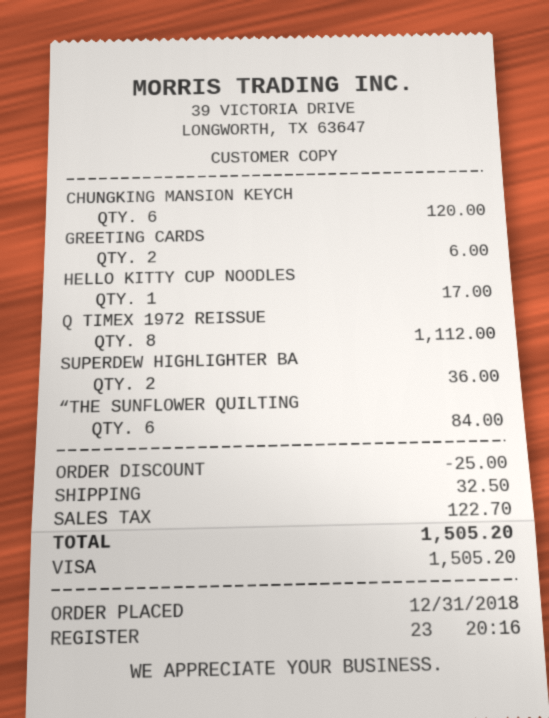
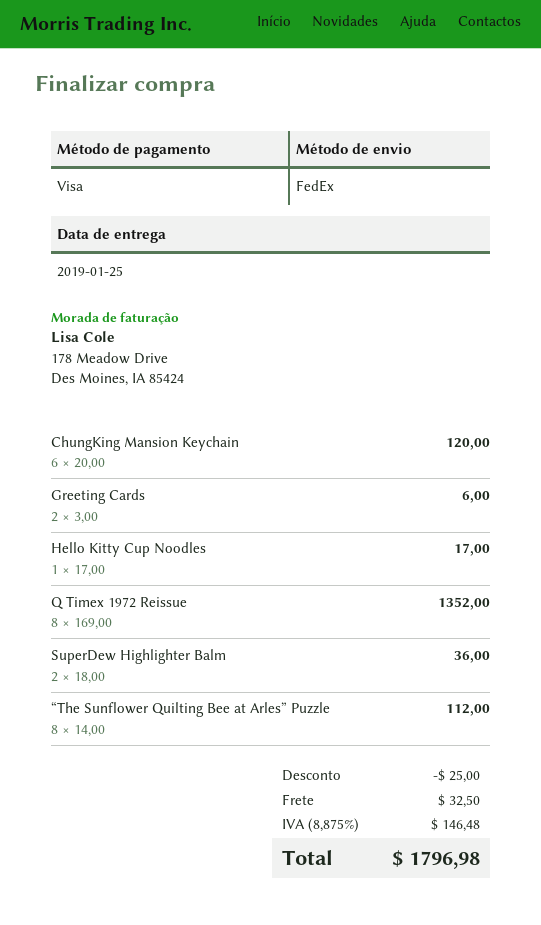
Q TIMEX 1972 REISSUE: 8 for 1112.00 -> 8 for 1352.00
“THE SUNFLOWER QUILTING: 6 for 84.00 -> 8 for 112.00
tax: 122.70 -> 146.48
total: 1505.20 -> 1796.98

